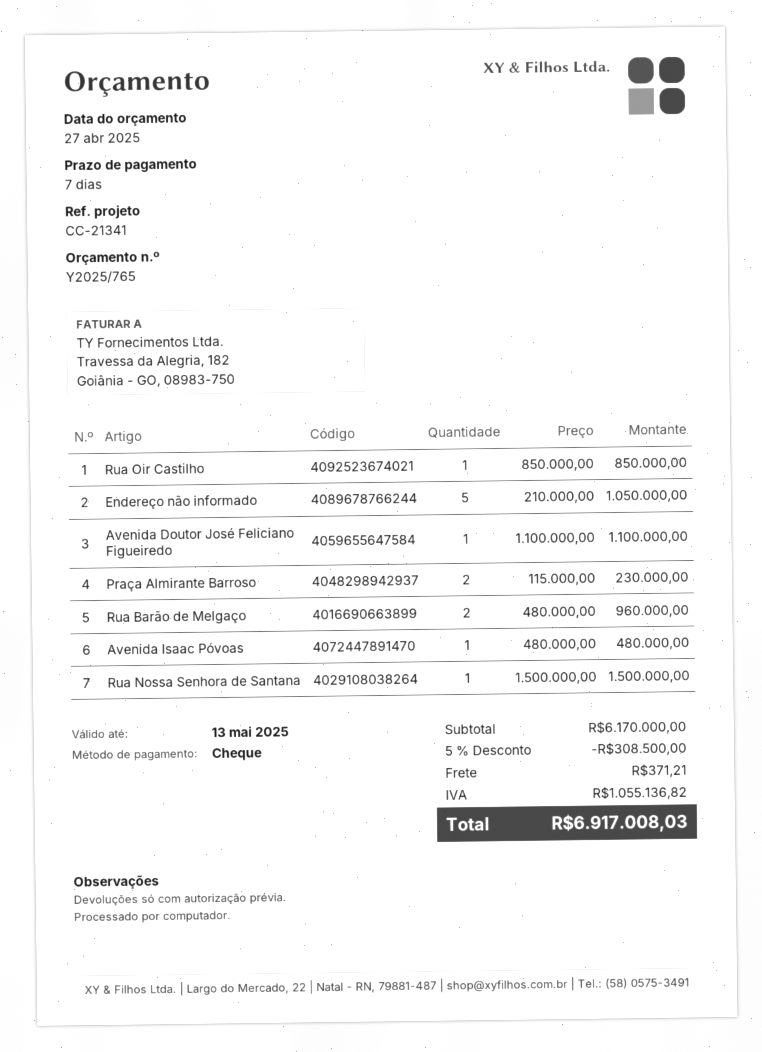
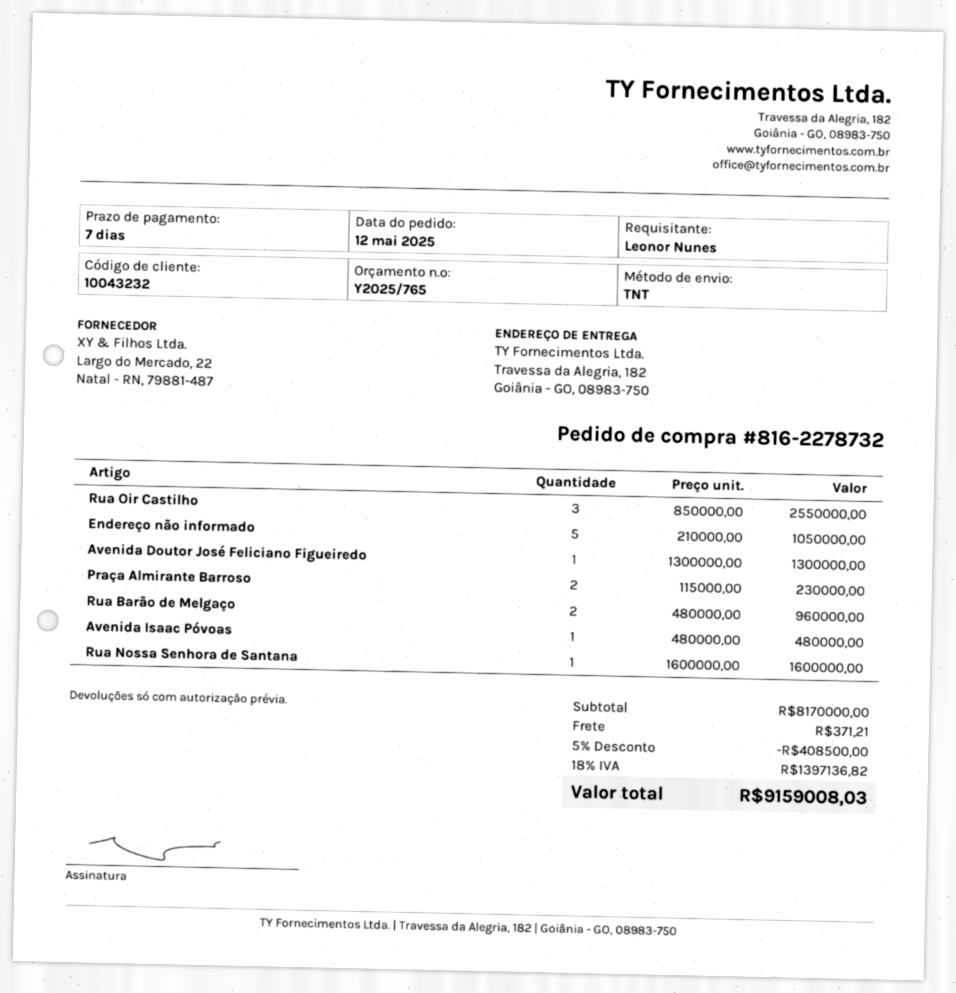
Rua Oir Castilho: 1 x 850000.00 = 850000.00 -> 3 x 850000.00 = 2550000.00
Avenida Doutor José Feliciano Figueiredo: 1 x 1100000.00 = 1100000.00 -> 1 x 1300000.00 = 1300000.00
Rua Nossa Senhora de Santana: 1 x 1500000.00 = 1500000.00 -> 1 x 1600000.00 = 1600000.00
subtotal: 6170000.00 -> 8170000.00
discount: 5% = 308500.00 -> 5% = 408500.00
tax: 1055136.82 -> 1397136.82
total: 6917008.03 -> 9159008.03

